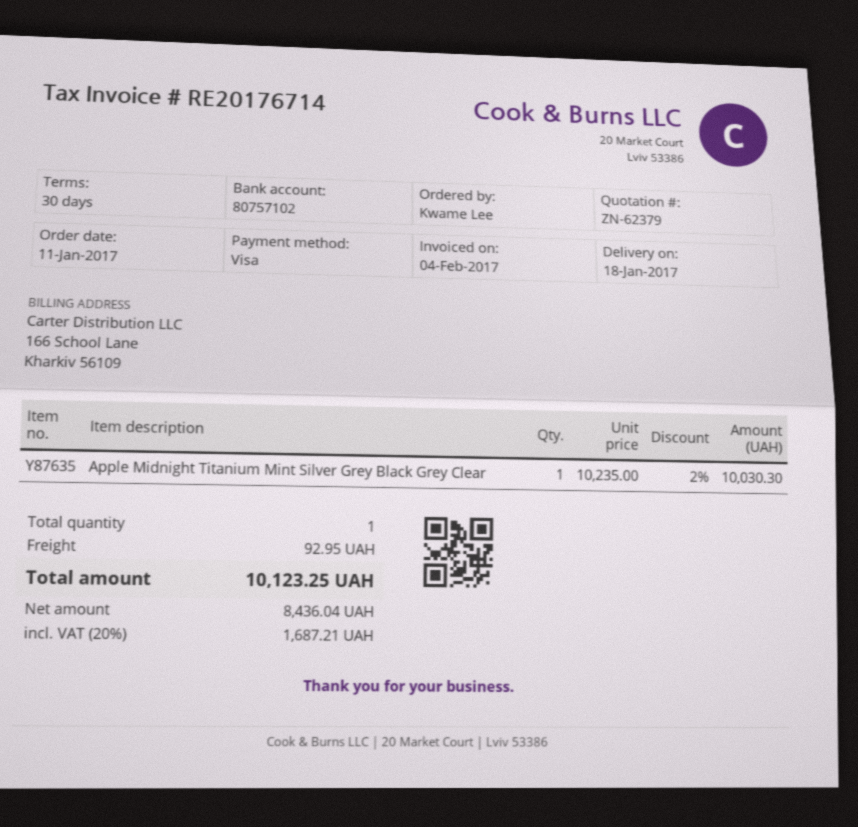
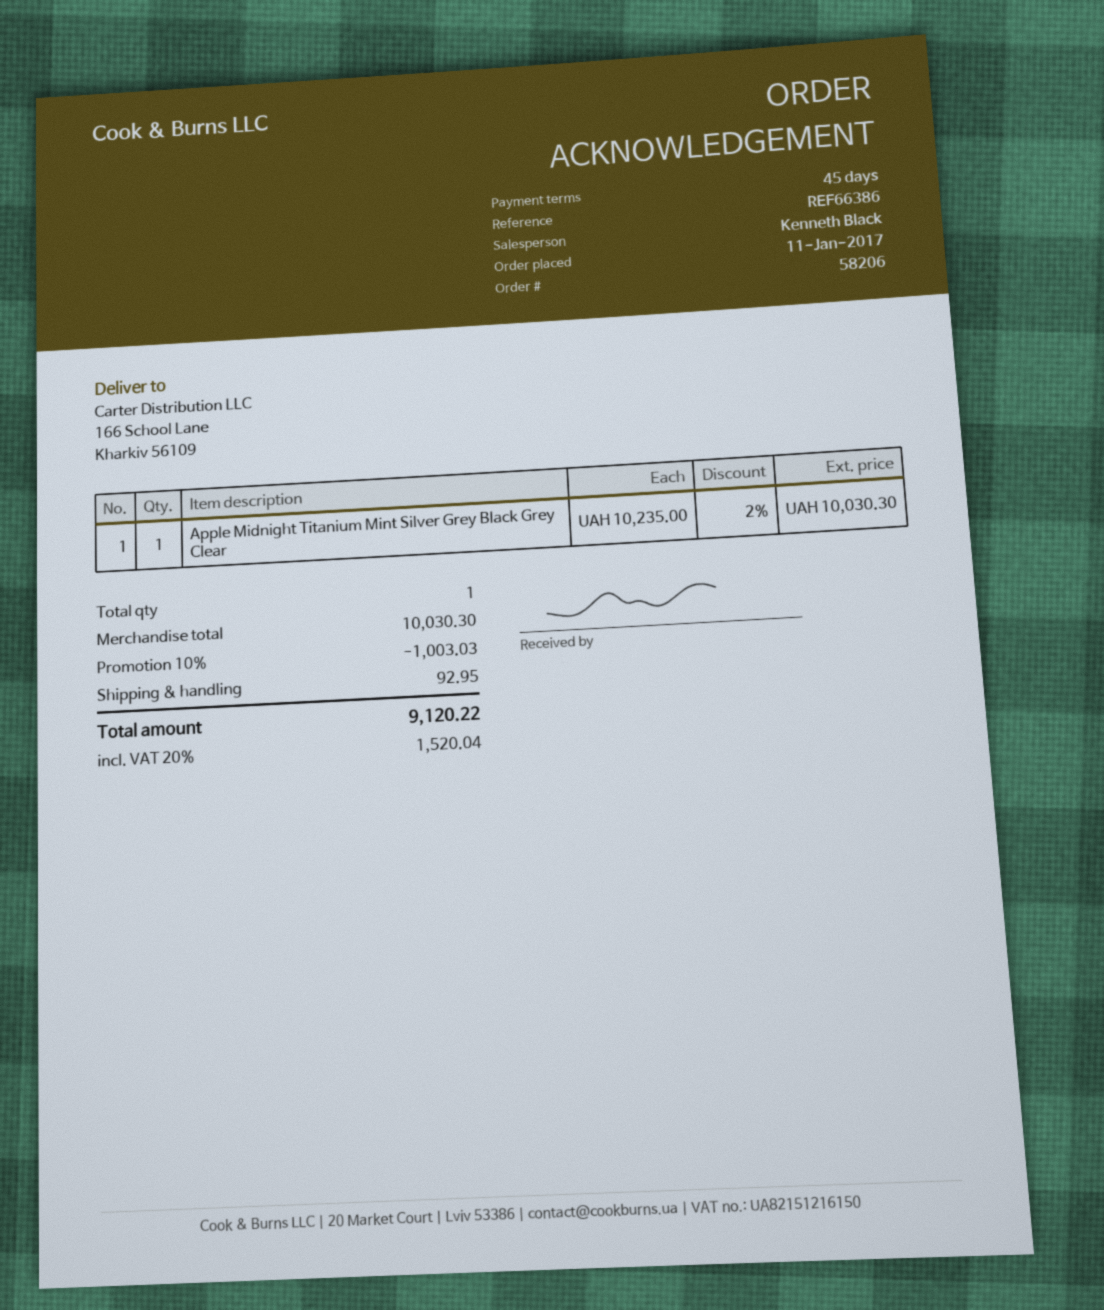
payment terms: 30 days -> 45 days
discount: none -> 10% = 1003.03
tax: 20% = 1687.21 -> 20% = 1520.04
total: 10123.25 -> 9120.22

